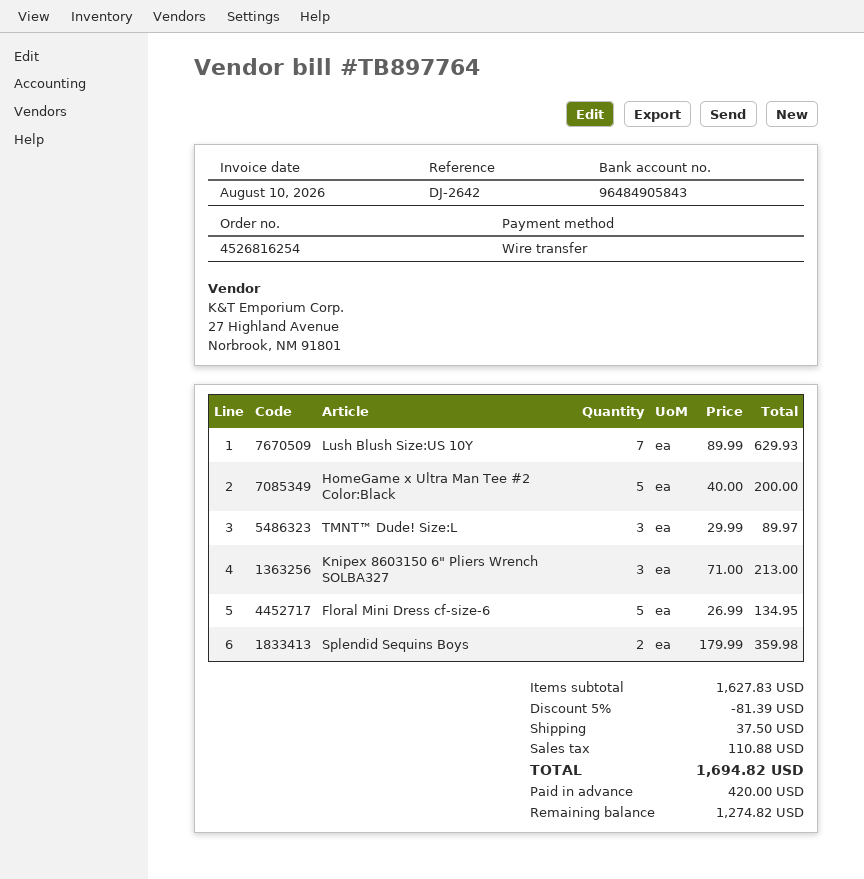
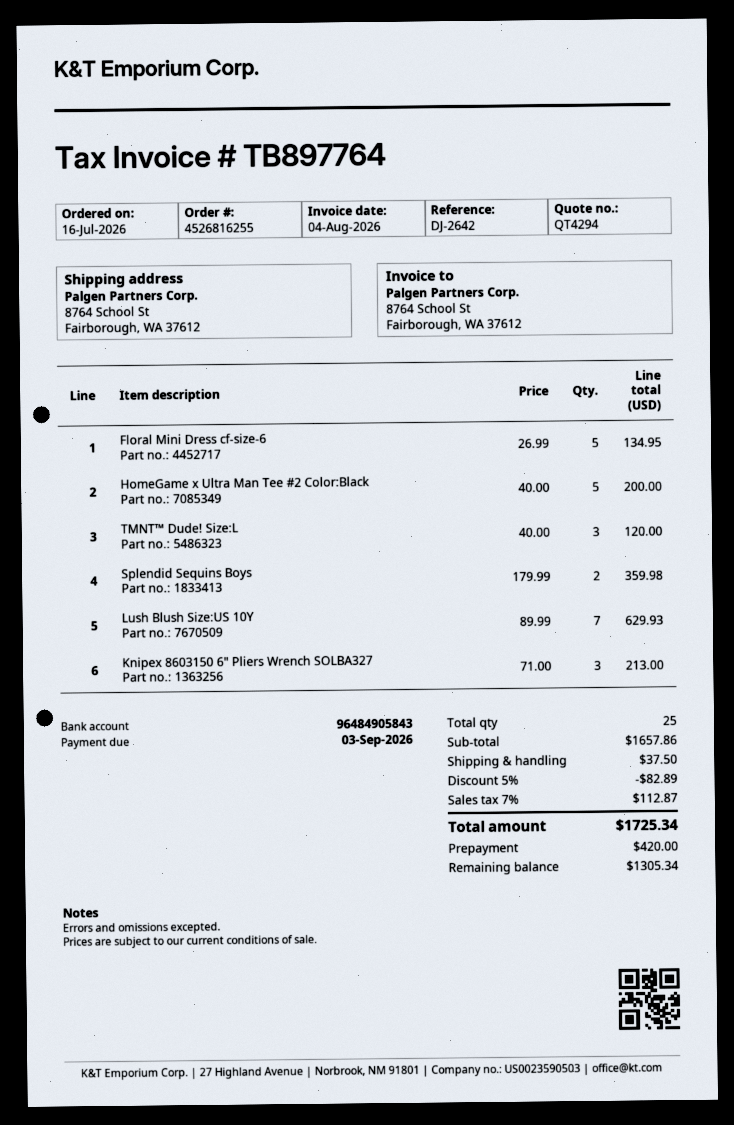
order number: 4526816254 -> 4526816255
invoice date: 2026-08-10 -> 2026-08-04
TMNT™ Dude! Size:L: 3 x 29.99 = 89.97 -> 3 x 40.00 = 120.00
subtotal: 1627.83 -> 1657.86
discount: 5% = 81.39 -> 5% = 82.89
tax: 110.88 -> 112.87
total: 1694.82 -> 1725.34
balance: 1274.82 -> 1305.34

